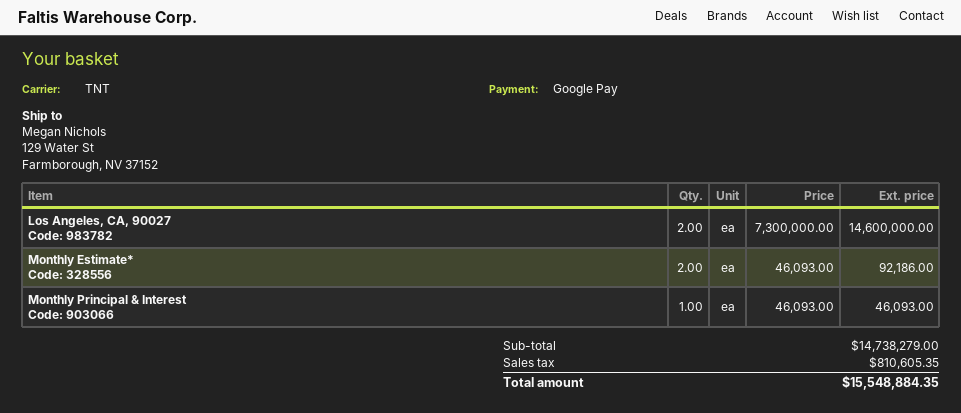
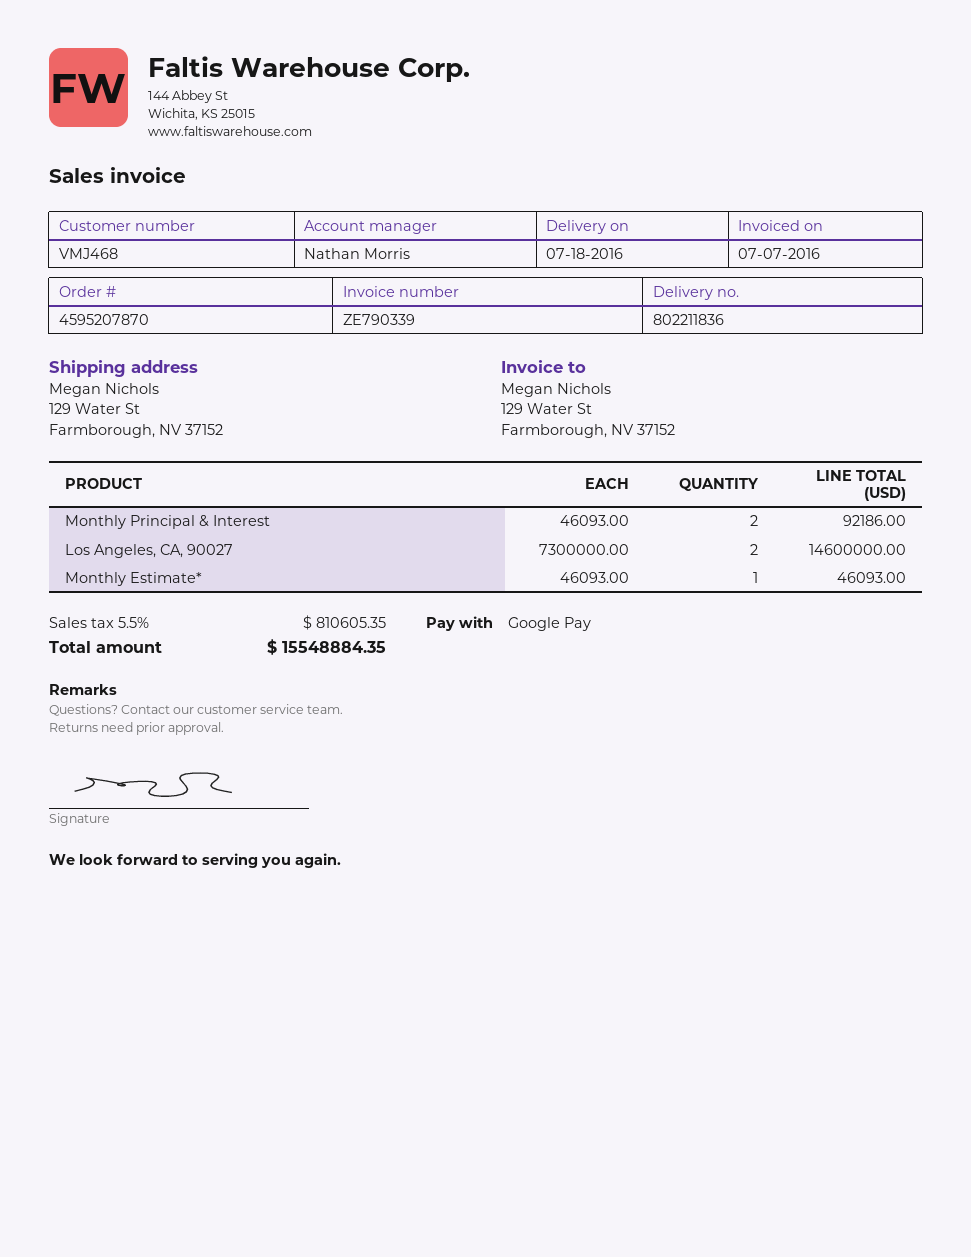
Monthly Estimate*: 2 x 46093.00 = 92186.00 -> 1 x 46093.00 = 46093.00
Monthly Principal & Interest: 1 x 46093.00 = 46093.00 -> 2 x 46093.00 = 92186.00

